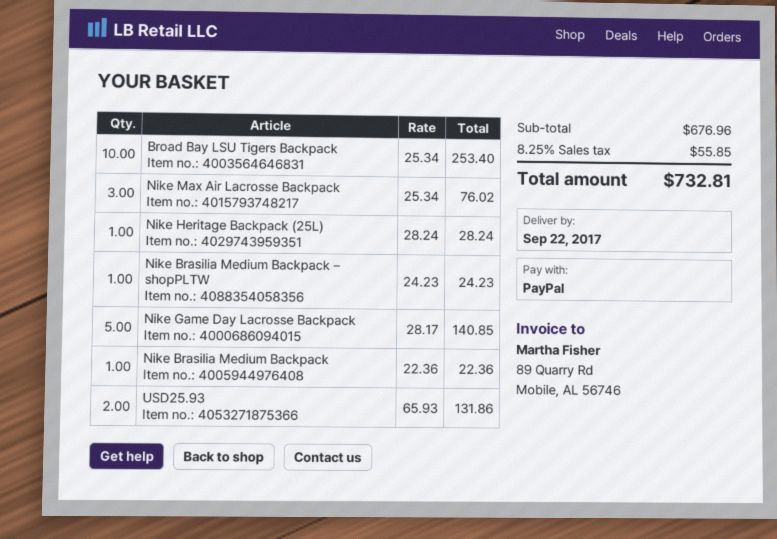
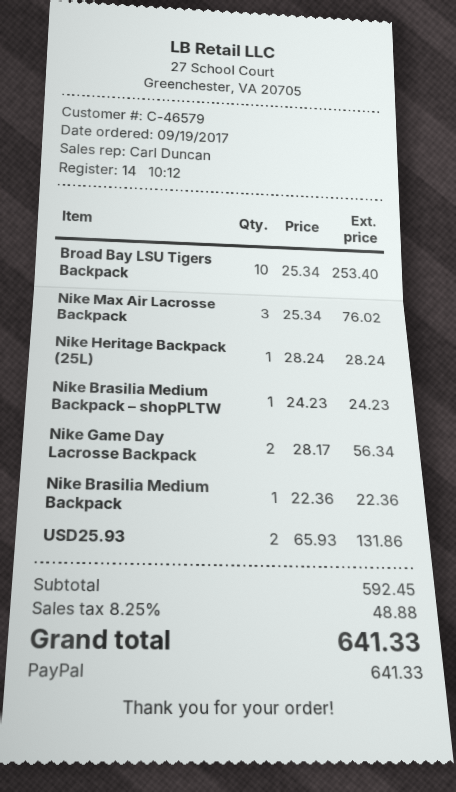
Nike Game Day Lacrosse Backpack: 5 x 28.17 = 140.85 -> 2 x 28.17 = 56.34
subtotal: 676.96 -> 592.45
tax: 8.25% = 55.85 -> 8.25% = 48.88
total: 732.81 -> 641.33

